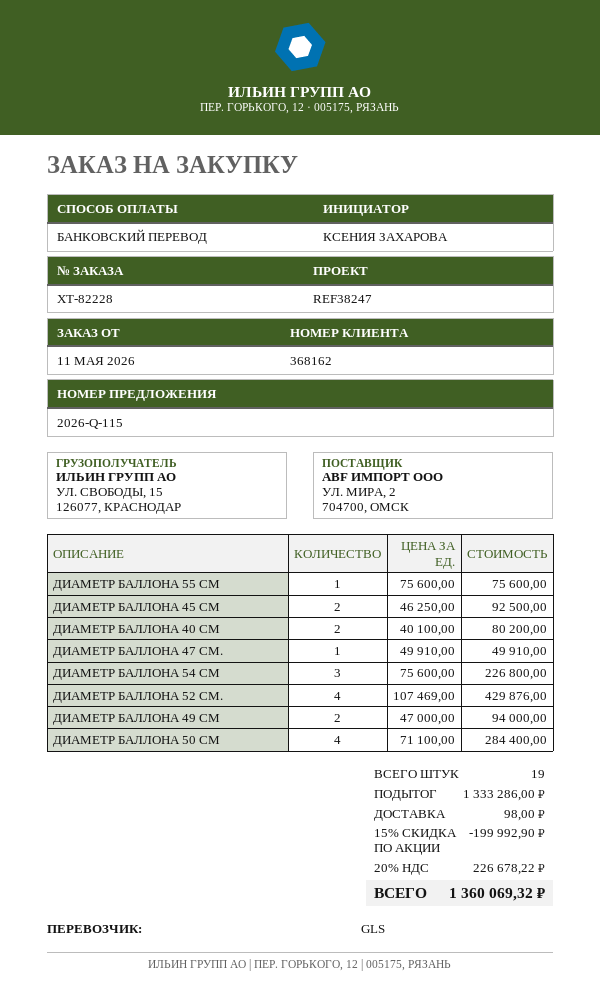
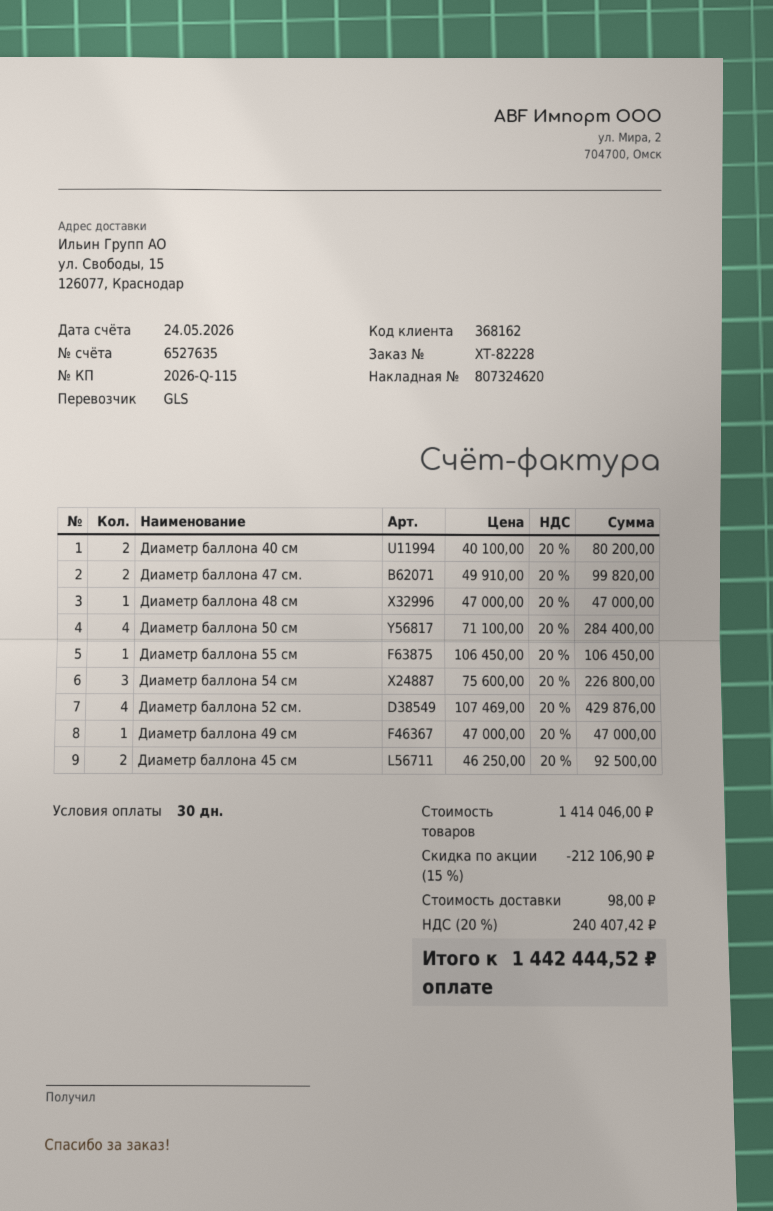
ДИАМЕТР БАЛЛОНА 55 СМ: 1 x 75600.00 = 75600.00 -> 1 x 106450.00 = 106450.00
ДИАМЕТР БАЛЛОНА 47 СМ.: 1 x 49910.00 = 49910.00 -> 2 x 49910.00 = 99820.00
ДИАМЕТР БАЛЛОНА 49 СМ: 2 x 47000.00 = 94000.00 -> 1 x 47000.00 = 47000.00
Диаметр баллона 48 см: none -> 1 x 47000.00 = 47000.00
subtotal: 1333286.00 -> 1414046.00
discount: 15% = 199992.90 -> 15% = 212106.90
tax: 20% = 226678.22 -> 20% = 240407.42
total: 1360069.32 -> 1442444.52

